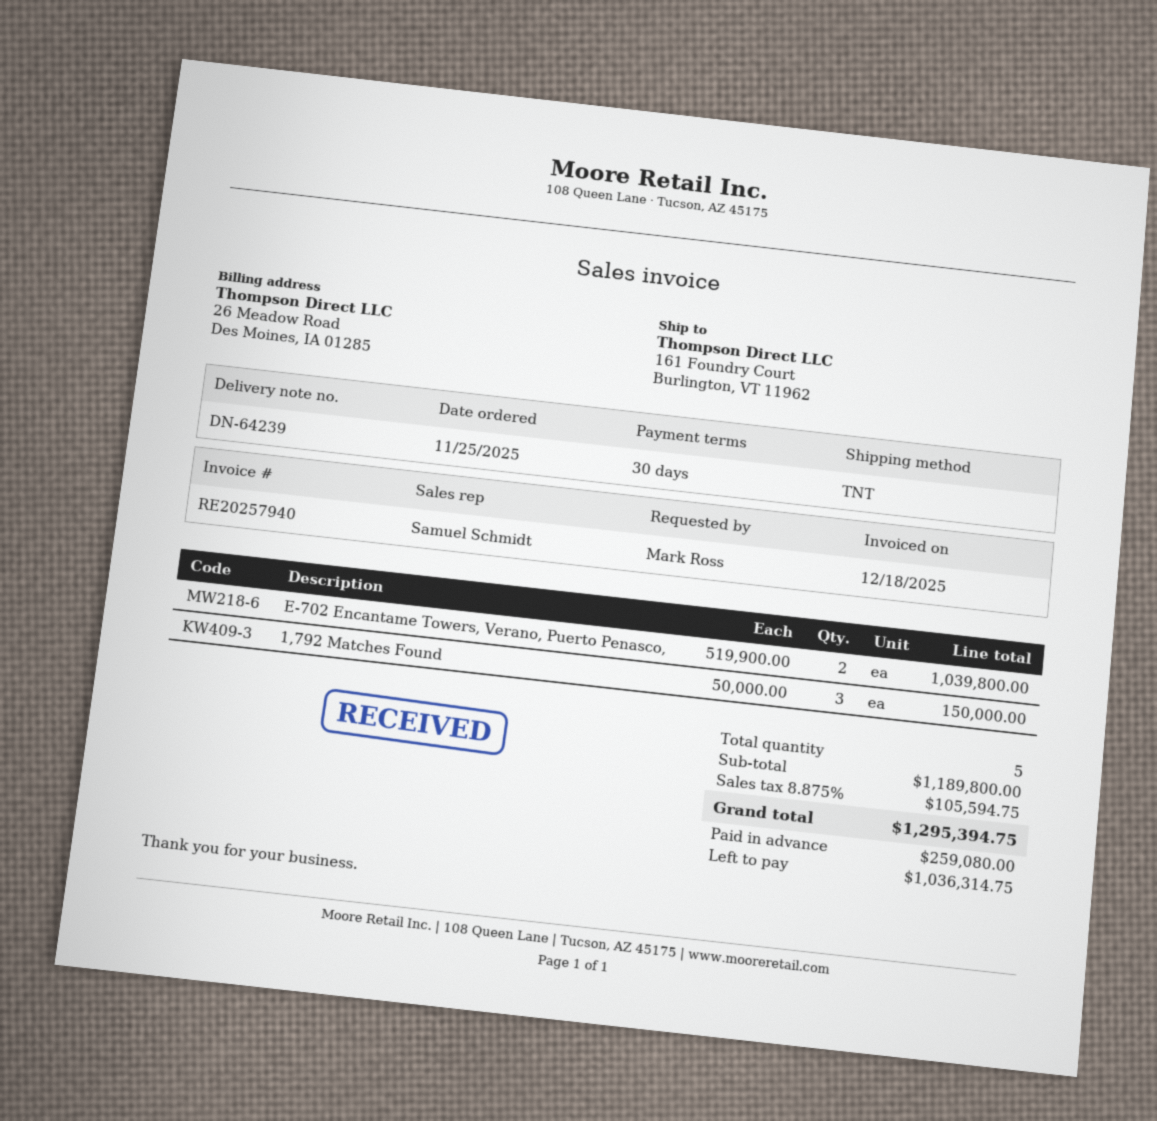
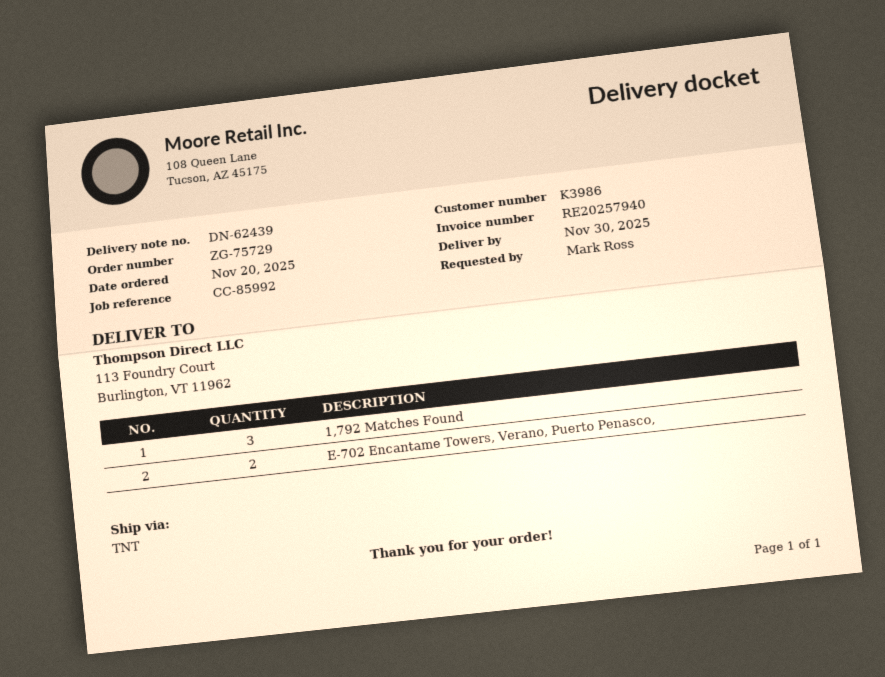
order date: 2025-11-25 -> 2025-11-20
delivery note number: DN-64239 -> DN-62439
ship to: 161 Foundry Court, Burlington, VT 11962 -> 113 Foundry Court, Burlington, VT 11962

